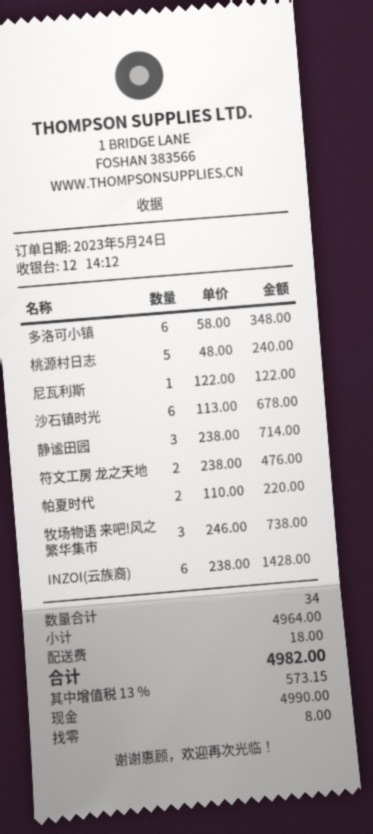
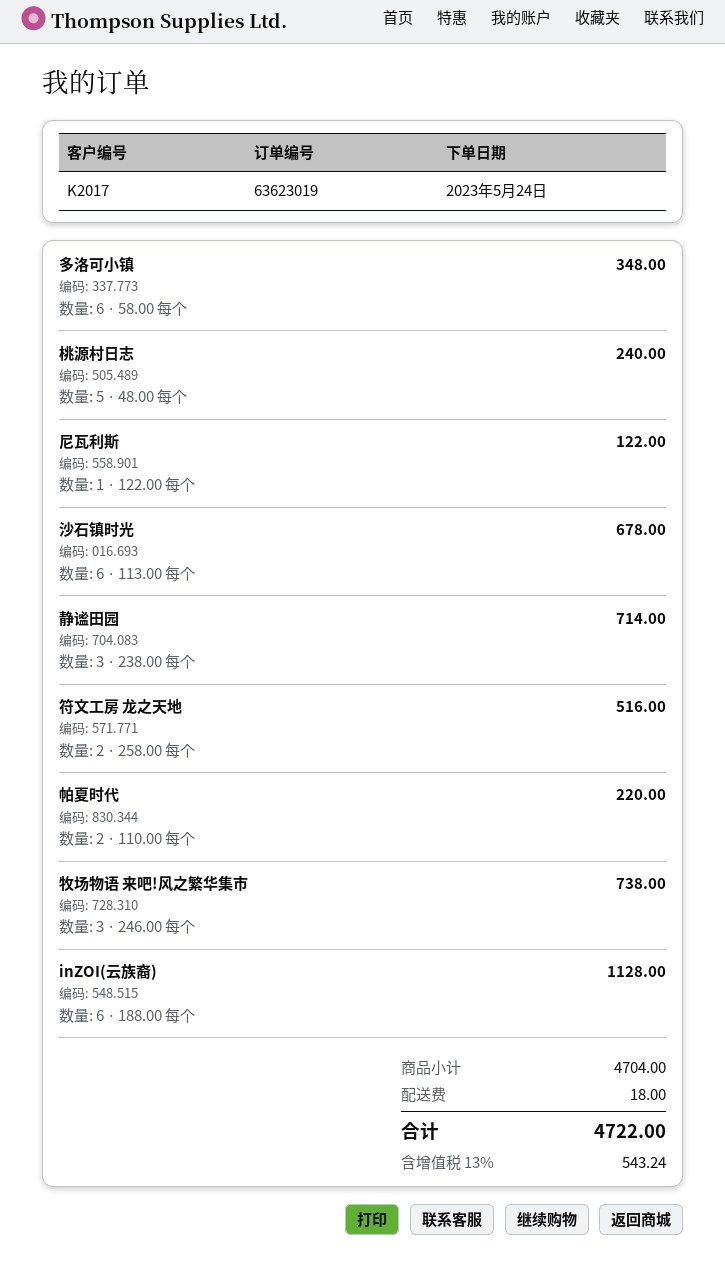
符文工房 龙之天地: 2 x 238.00 = 476.00 -> 2 x 258.00 = 516.00
INZOI(云族裔): 6 x 238.00 = 1428.00 -> 6 x 188.00 = 1128.00
subtotal: 4964.00 -> 4704.00
tax: 13% = 573.15 -> 13% = 543.24
total: 4982.00 -> 4722.00

